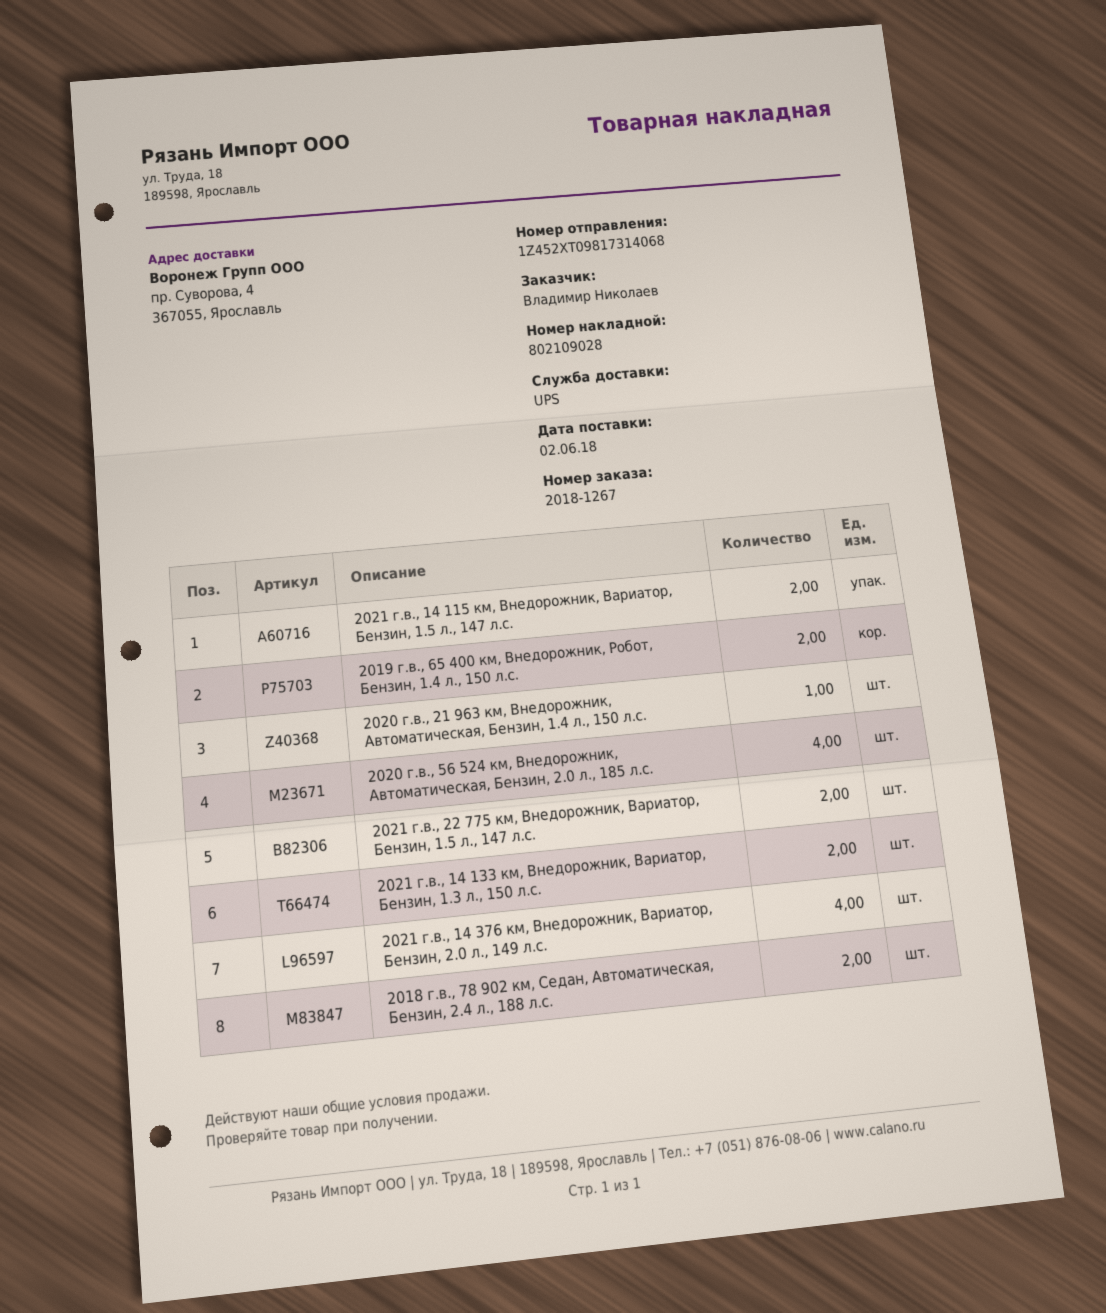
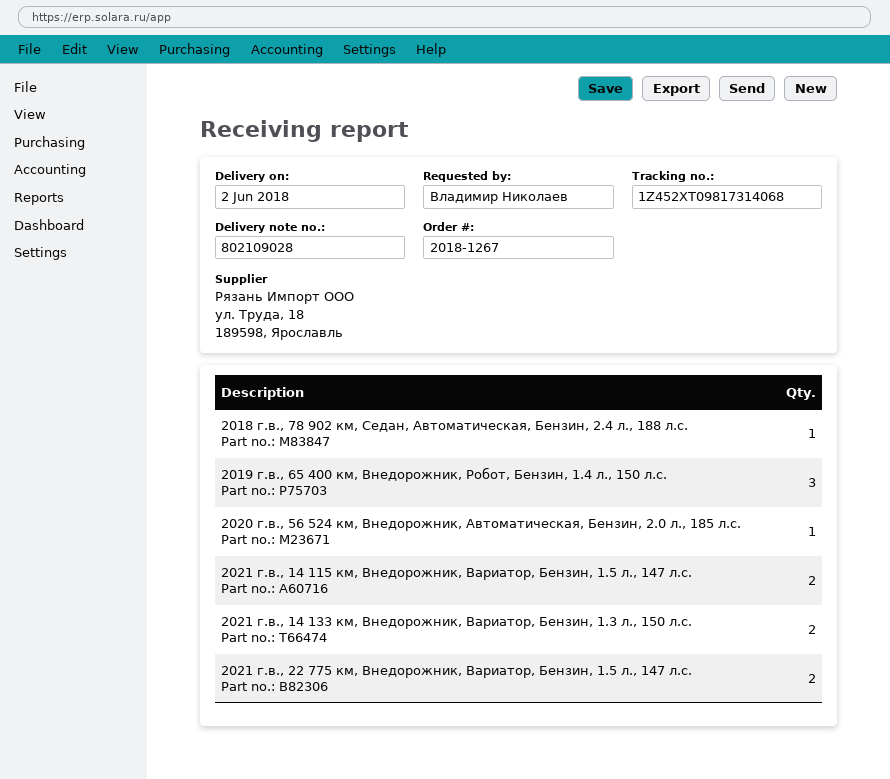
2019 г.в., 65 400 км, Внедорожник, Робот, Бензин, 1.4 л., 150 л.с.: 2 -> 3
2020 г.в., 21 963 км, Внедорожник, Автоматическая, Бензин, 1.4 л., 150 л.с.: 1 -> none
2020 г.в., 56 524 км, Внедорожник, Автоматическая, Бензин, 2.0 л., 185 л.с.: 4 -> 1
2021 г.в., 14 376 км, Внедорожник, Вариатор, Бензин, 2.0 л., 149 л.с.: 4 -> none
2018 г.в., 78 902 км, Седан, Автоматическая, Бензин, 2.4 л., 188 л.с.: 2 -> 1

